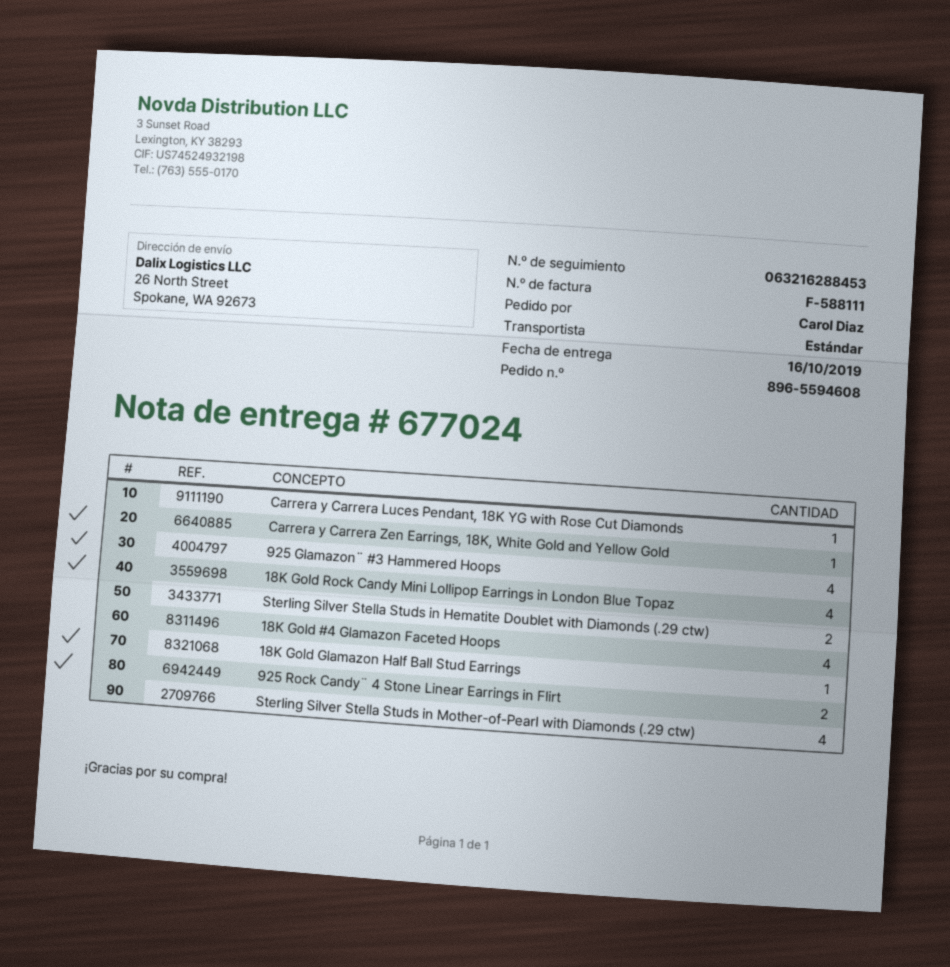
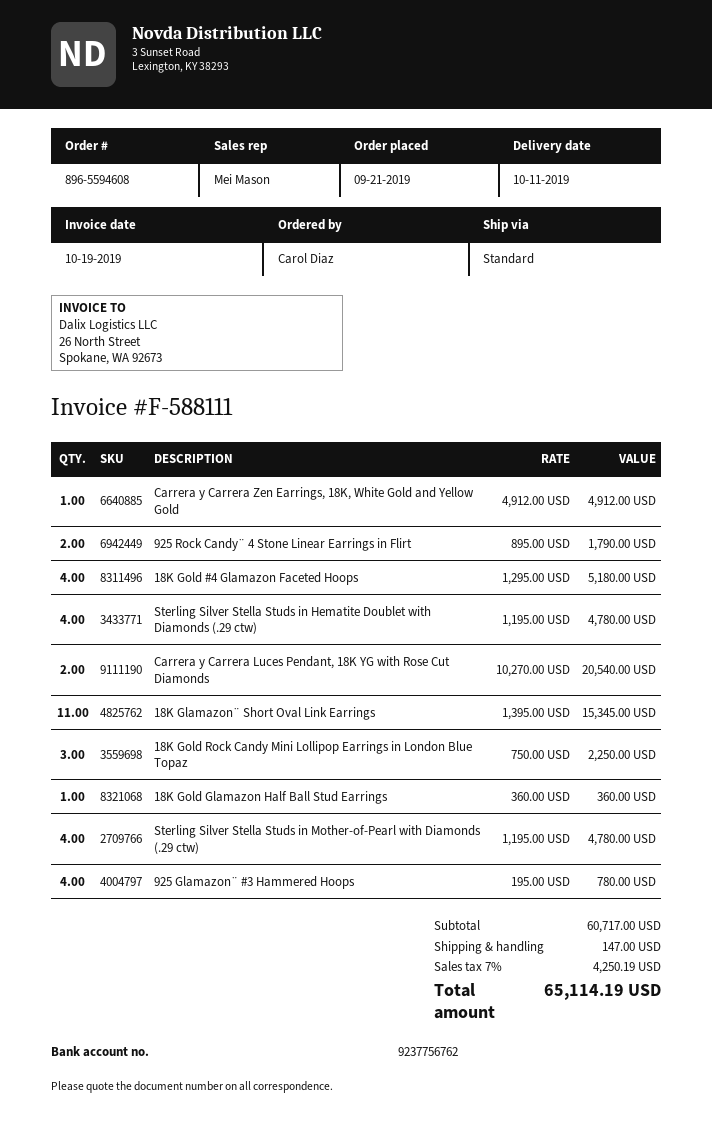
delivery date: 2019-10-16 -> 2019-10-11
Carrera y Carrera Luces Pendant, 18K YG with Rose Cut Diamonds: 1 -> 2
18K Gold Rock Candy Mini Lollipop Earrings in London Blue Topaz: 4 -> 3
Sterling Silver Stella Studs in Hematite Doublet with Diamonds (.29 ctw): 2 -> 4
18K Glamazon¨ Short Oval Link Earrings: none -> 11

